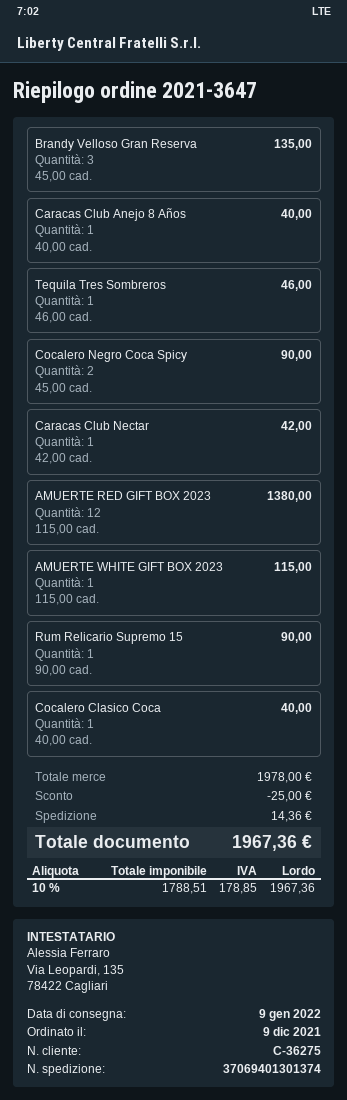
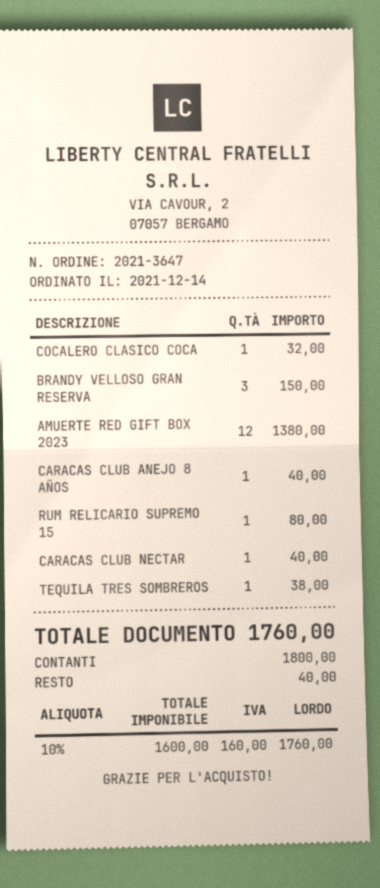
order date: 2021-12-09 -> 2021-12-14
Brandy Velloso Gran Reserva: 3 for 135.00 -> 3 for 150.00
Tequila Tres Sombreros: 1 for 46.00 -> 1 for 38.00
Cocalero Negro Coca Spicy: 2 for 90.00 -> none
Caracas Club Nectar: 1 for 42.00 -> 1 for 40.00
AMUERTE WHITE GIFT BOX 2023: 1 for 115.00 -> none
Rum Relicario Supremo 15: 1 for 90.00 -> 1 for 80.00
Cocalero Clasico Coca: 1 for 40.00 -> 1 for 32.00
discount: 25.00 -> none
shipping: 14.36 -> none
net: 1788.51 -> 1600.00
tax: 10% = 178.85 -> 10% = 160.00
total: 1967.36 -> 1760.00

